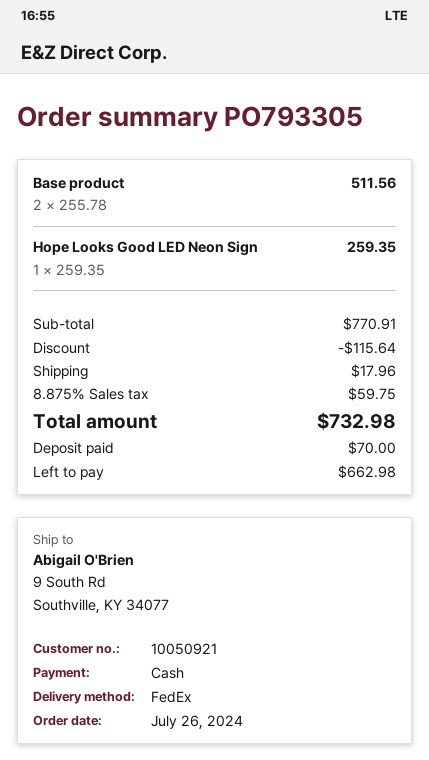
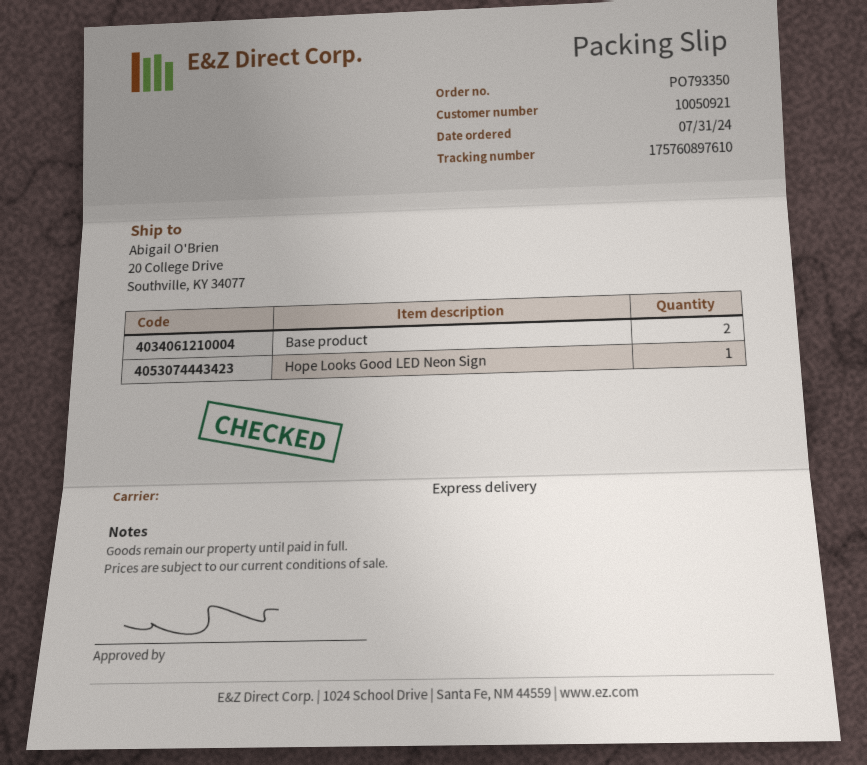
order number: PO793305 -> PO793350
order date: 2024-07-26 -> 2024-07-31
shipping method: FedEx -> express
ship to: 9 South Rd, Southville, KY 34077 -> 20 College Drive, Southville, KY 34077

